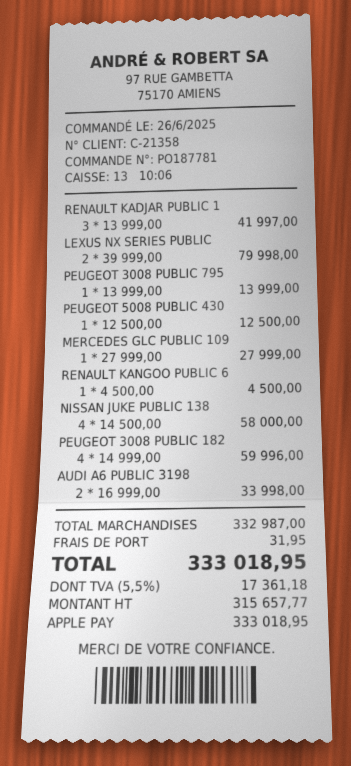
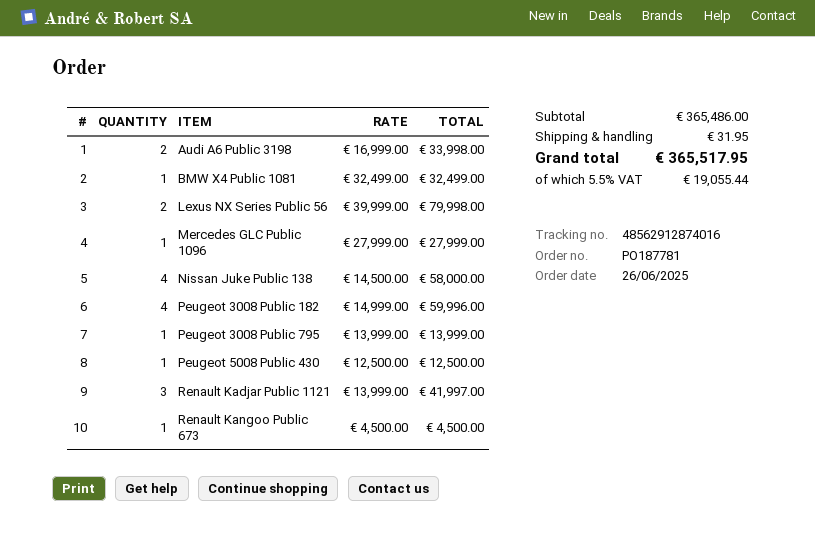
BMW X4 Public 1081: none -> 1 x 32499.00 = 32499.00
subtotal: 332987.00 -> 365486.00
tax: 5.5% = 17361.18 -> 5.5% = 19055.44
total: 333018.95 -> 365517.95

